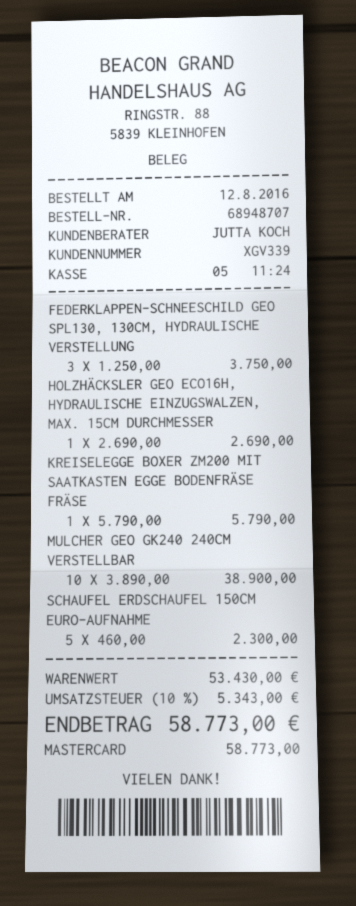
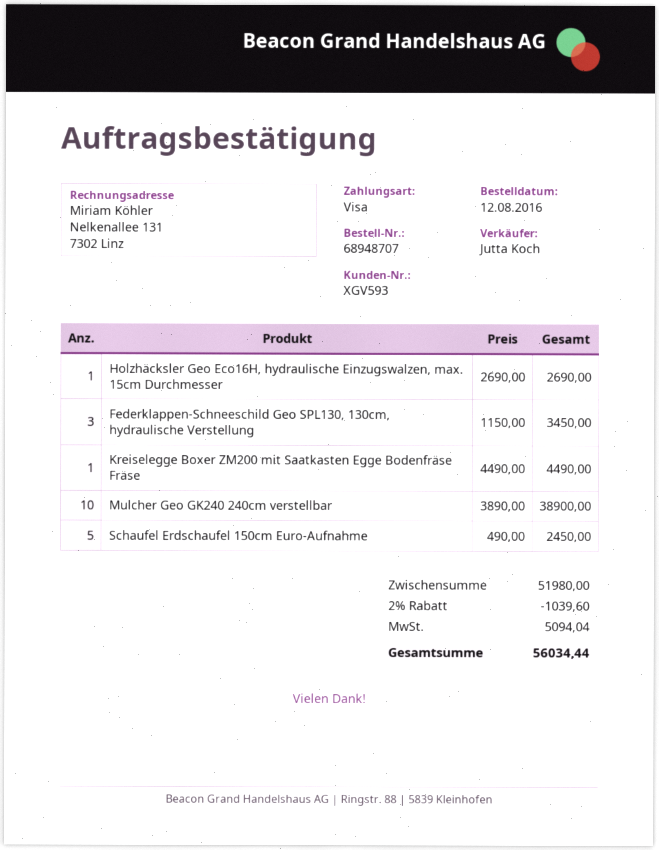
customer number: XGV339 -> XGV593
payment method: Mastercard -> Visa
FEDERKLAPPEN-SCHNEESCHILD GEO SPL130, 130CM, HYDRAULISCHE VERSTELLUNG: 3 x 1250.00 = 3750.00 -> 3 x 1150.00 = 3450.00
KREISELEGGE BOXER ZM200 MIT SAATKASTEN EGGE BODENFRÄSE FRÄSE: 1 x 5790.00 = 5790.00 -> 1 x 4490.00 = 4490.00
SCHAUFEL ERDSCHAUFEL 150CM EURO-AUFNAHME: 5 x 460.00 = 2300.00 -> 5 x 490.00 = 2450.00
subtotal: 53430.00 -> 51980.00
discount: none -> 2% = 1039.60
tax: 5343.00 -> 5094.04
total: 58773.00 -> 56034.44

